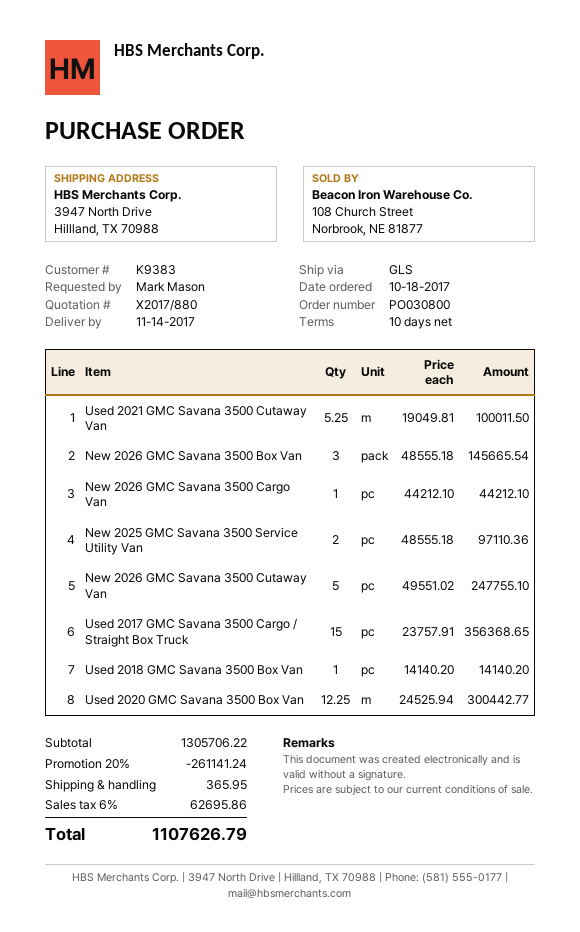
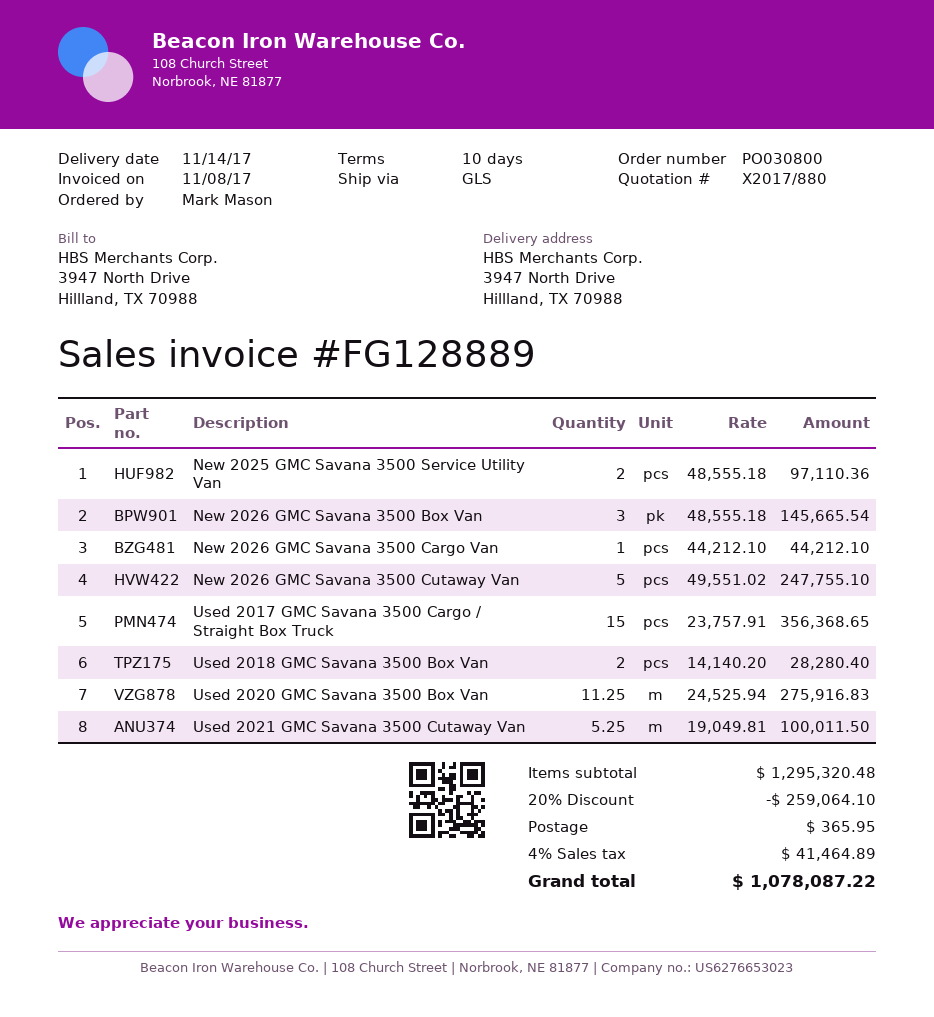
Used 2018 GMC Savana 3500 Box Van: 1 x 14140.20 = 14140.20 -> 2 x 14140.20 = 28280.40
Used 2020 GMC Savana 3500 Box Van: 12.25 x 24525.94 = 300442.77 -> 11.25 x 24525.94 = 275916.83
subtotal: 1305706.22 -> 1295320.48
discount: 20% = 261141.24 -> 20% = 259064.10
tax: 6% = 62695.86 -> 4% = 41464.89
total: 1107626.79 -> 1078087.22

